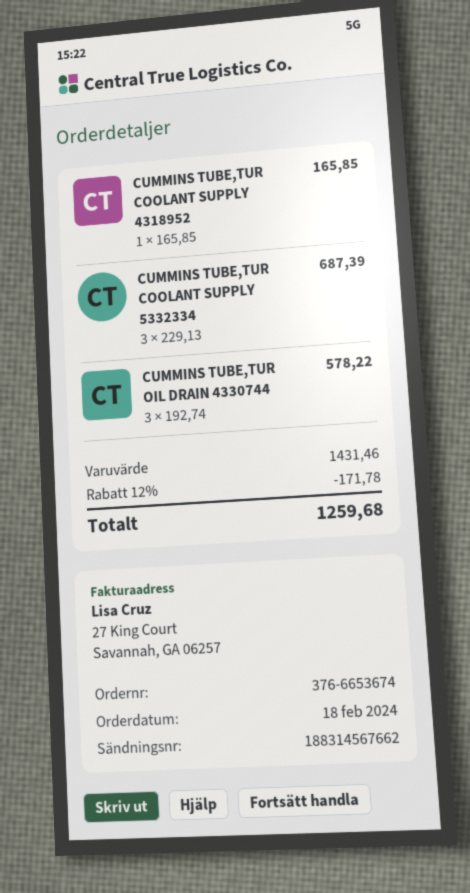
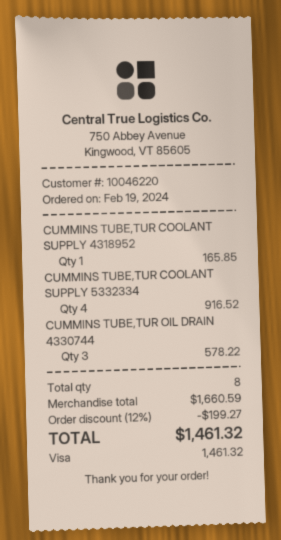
order date: 2024-02-18 -> 2024-02-19
CUMMINS TUBE,TUR COOLANT SUPPLY 5332334: 3 for 687.39 -> 4 for 916.52
subtotal: 1431.46 -> 1660.59
discount: 12% = 171.78 -> 12% = 199.27
total: 1259.68 -> 1461.32

